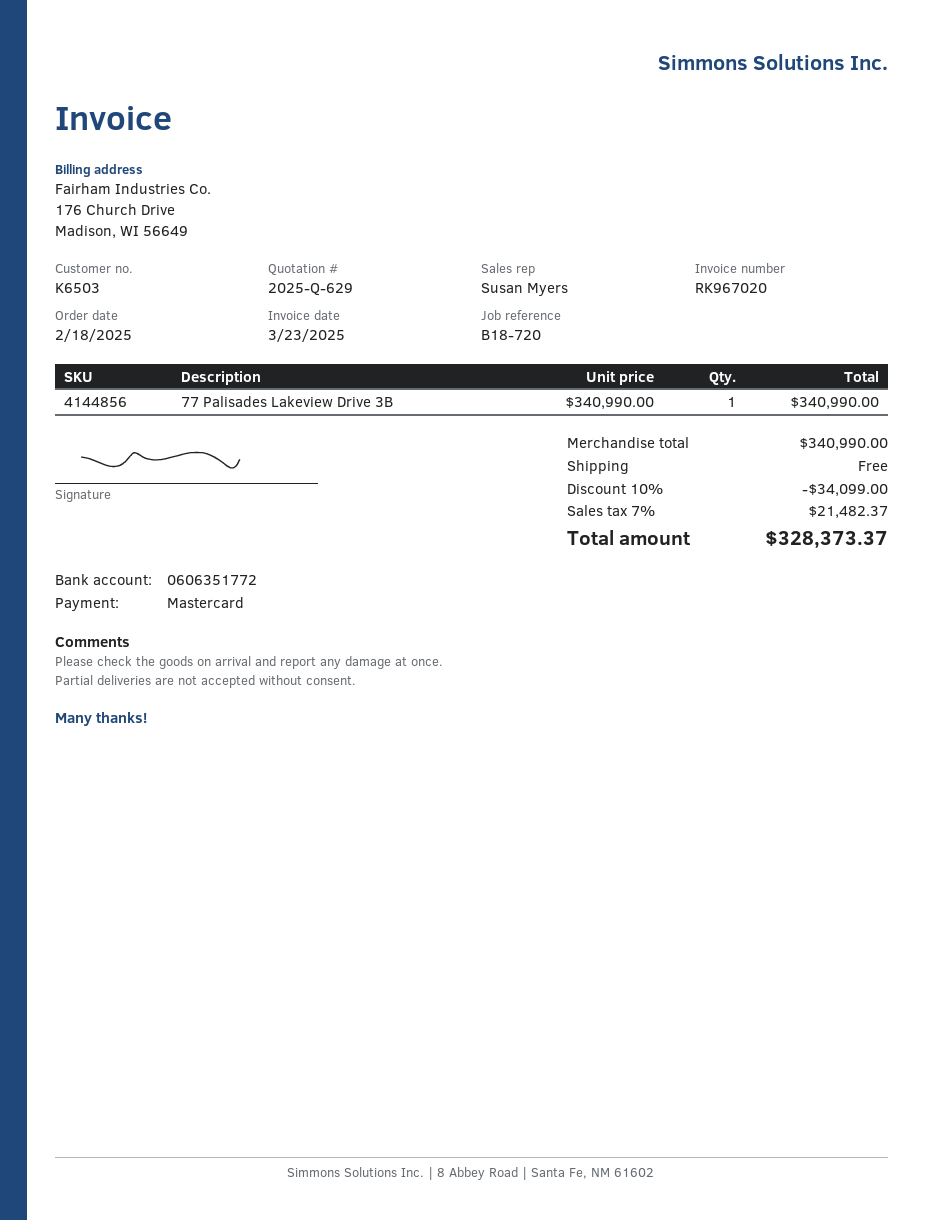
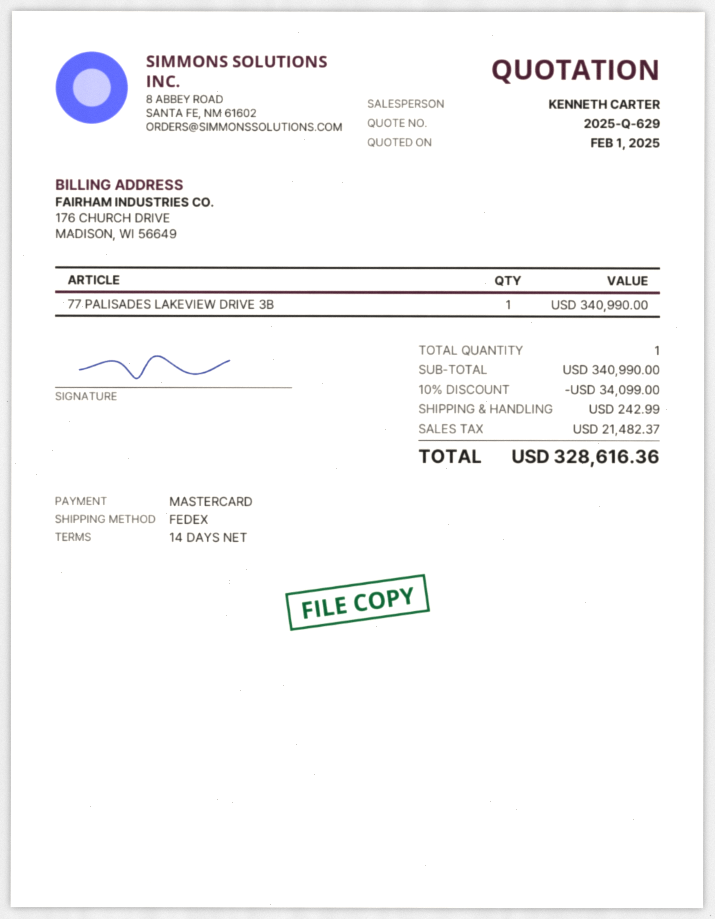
sales rep: Susan Myers -> KENNETH CARTER
shipping: 0.00 -> 242.99
total: 328373.37 -> 328616.36

